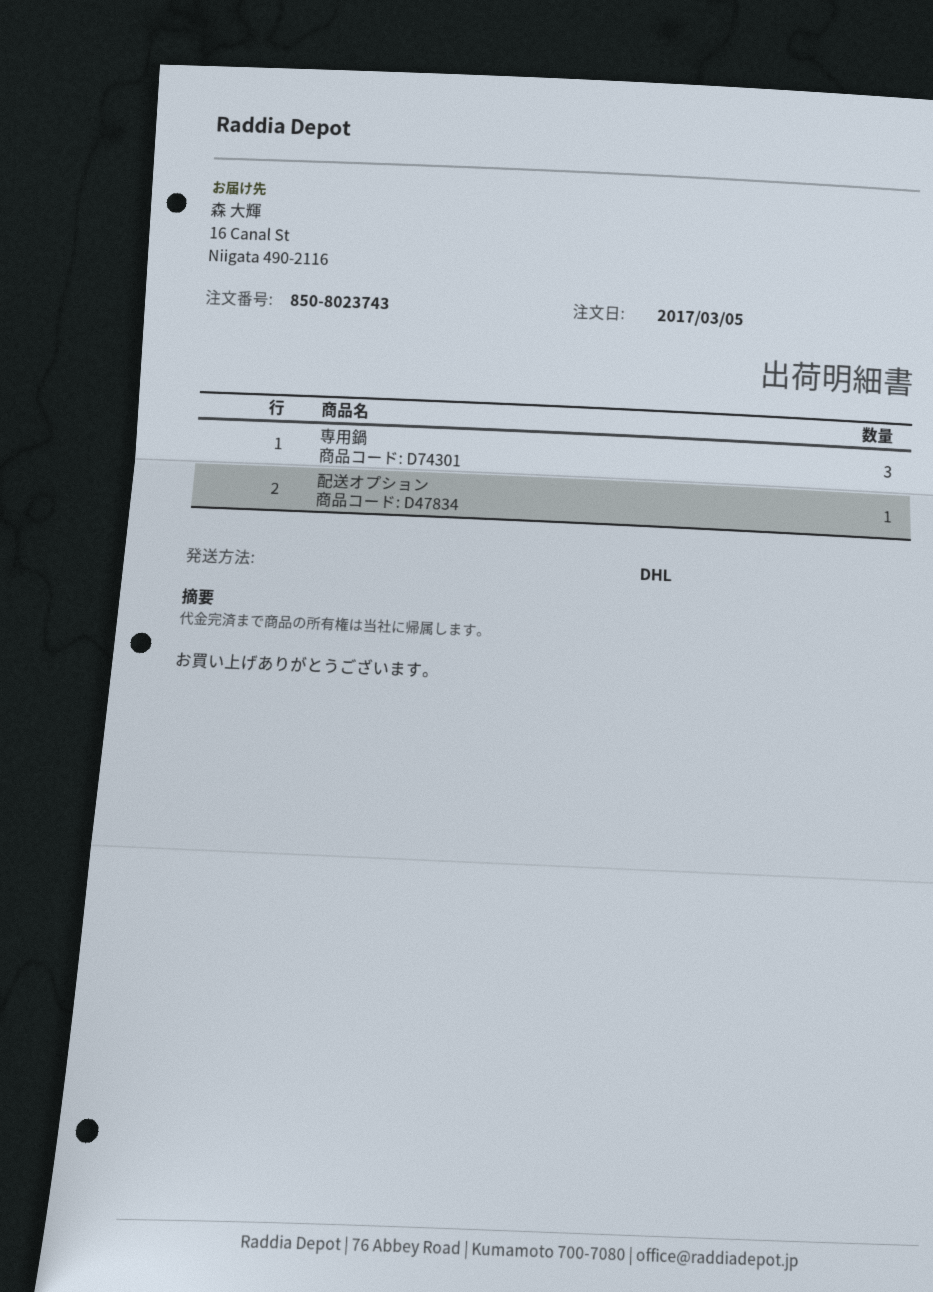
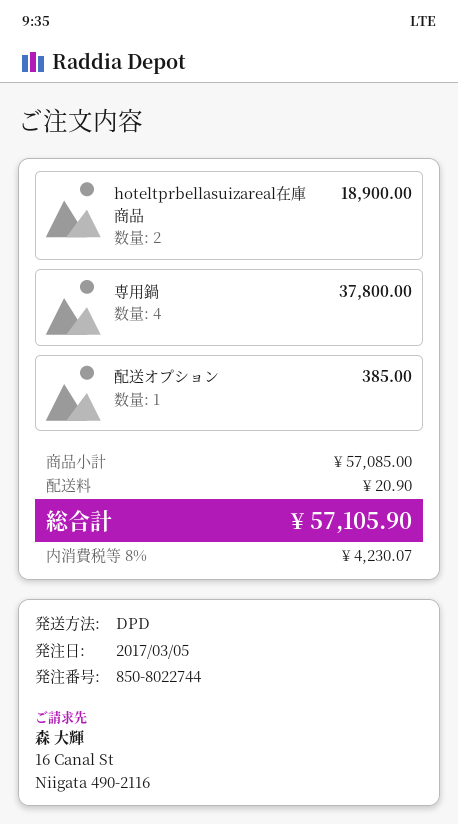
order number: 850-8023743 -> 850-8022744
shipping method: DHL -> DPD
専用鍋: 3 -> 4
hoteltprbellasuizareal在庫商品: none -> 2

